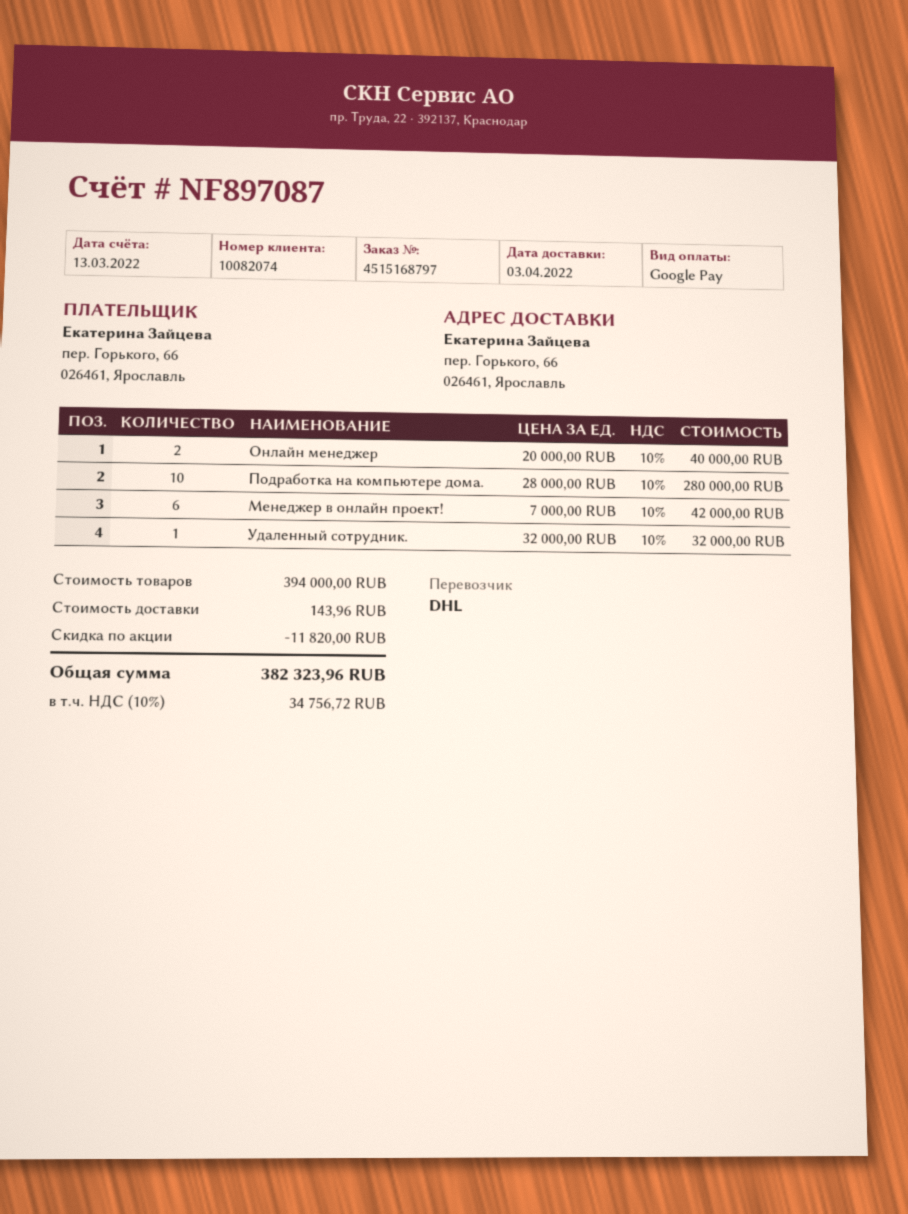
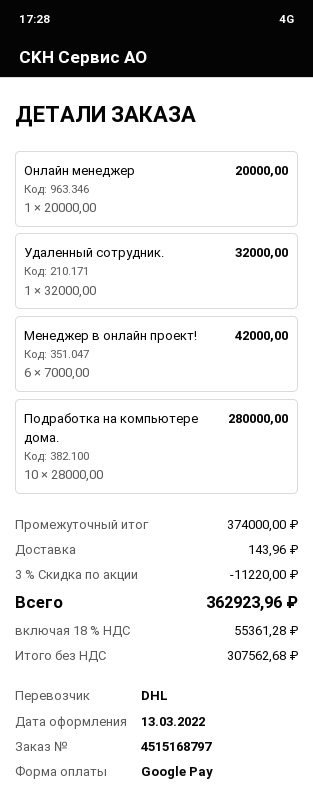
Онлайн менеджер: 2 x 20000.00 = 40000.00 -> 1 x 20000.00 = 20000.00
subtotal: 394000.00 -> 374000.00
discount: 11820.00 -> 11220.00
tax: 10% = 34756.72 -> 18% = 55361.28
total: 382323.96 -> 362923.96

